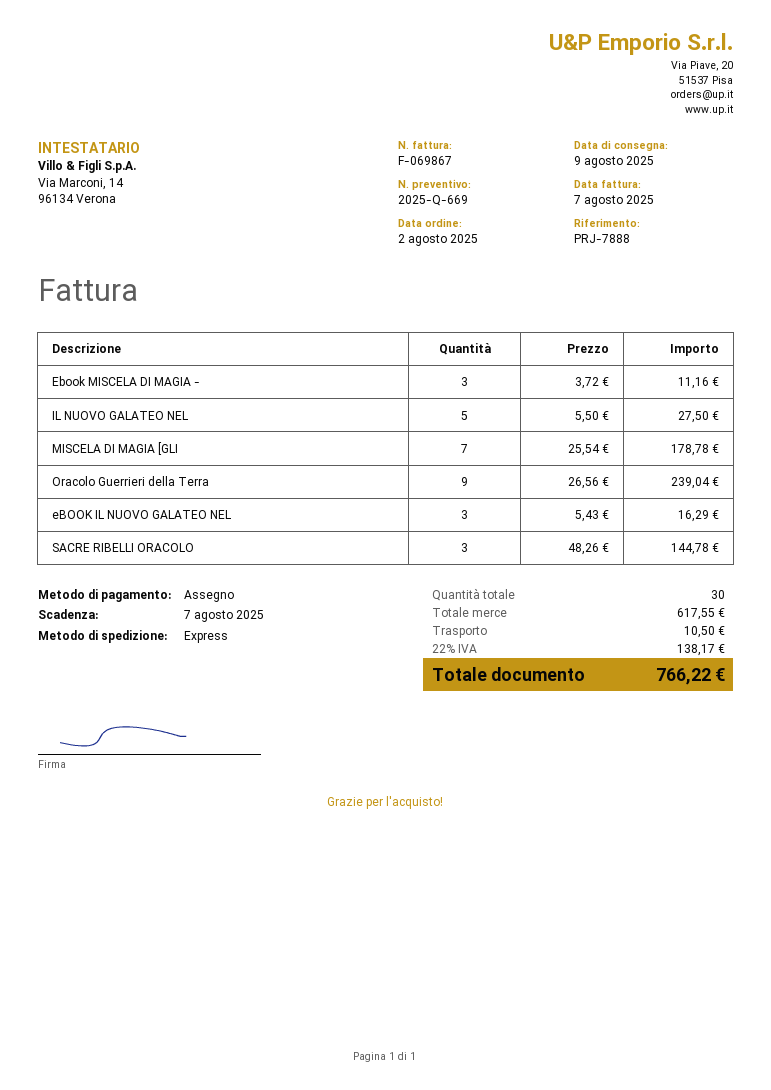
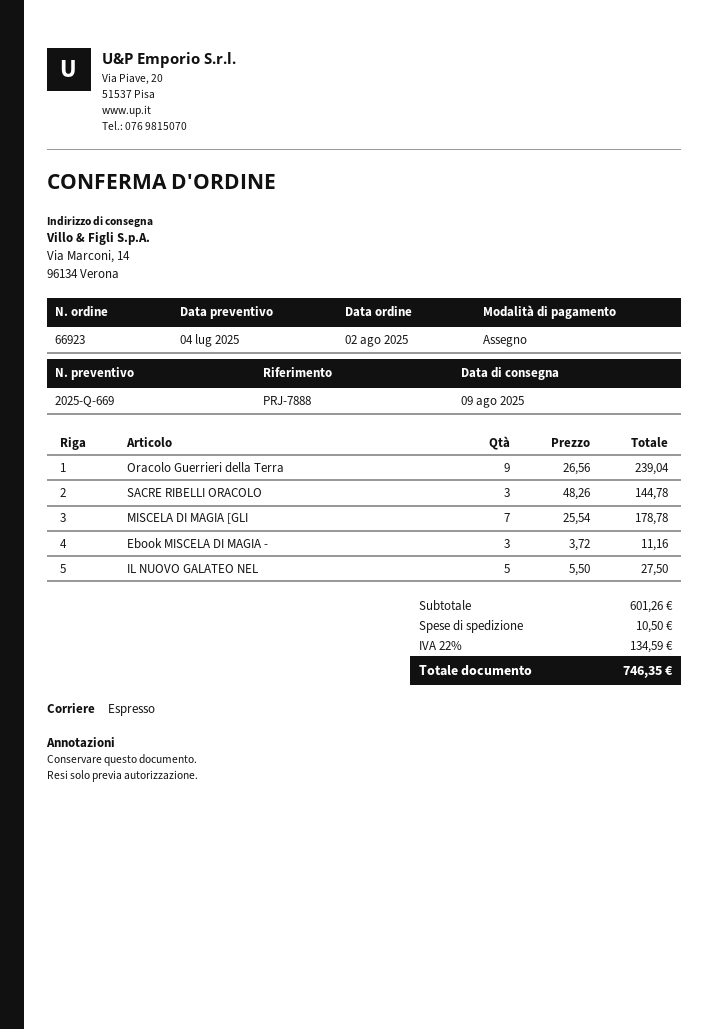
eBOOK IL NUOVO GALATEO NEL: 3 x 5.43 = 16.29 -> none
subtotal: 617.55 -> 601.26
tax: 22% = 138.17 -> 22% = 134.59
total: 766.22 -> 746.35

